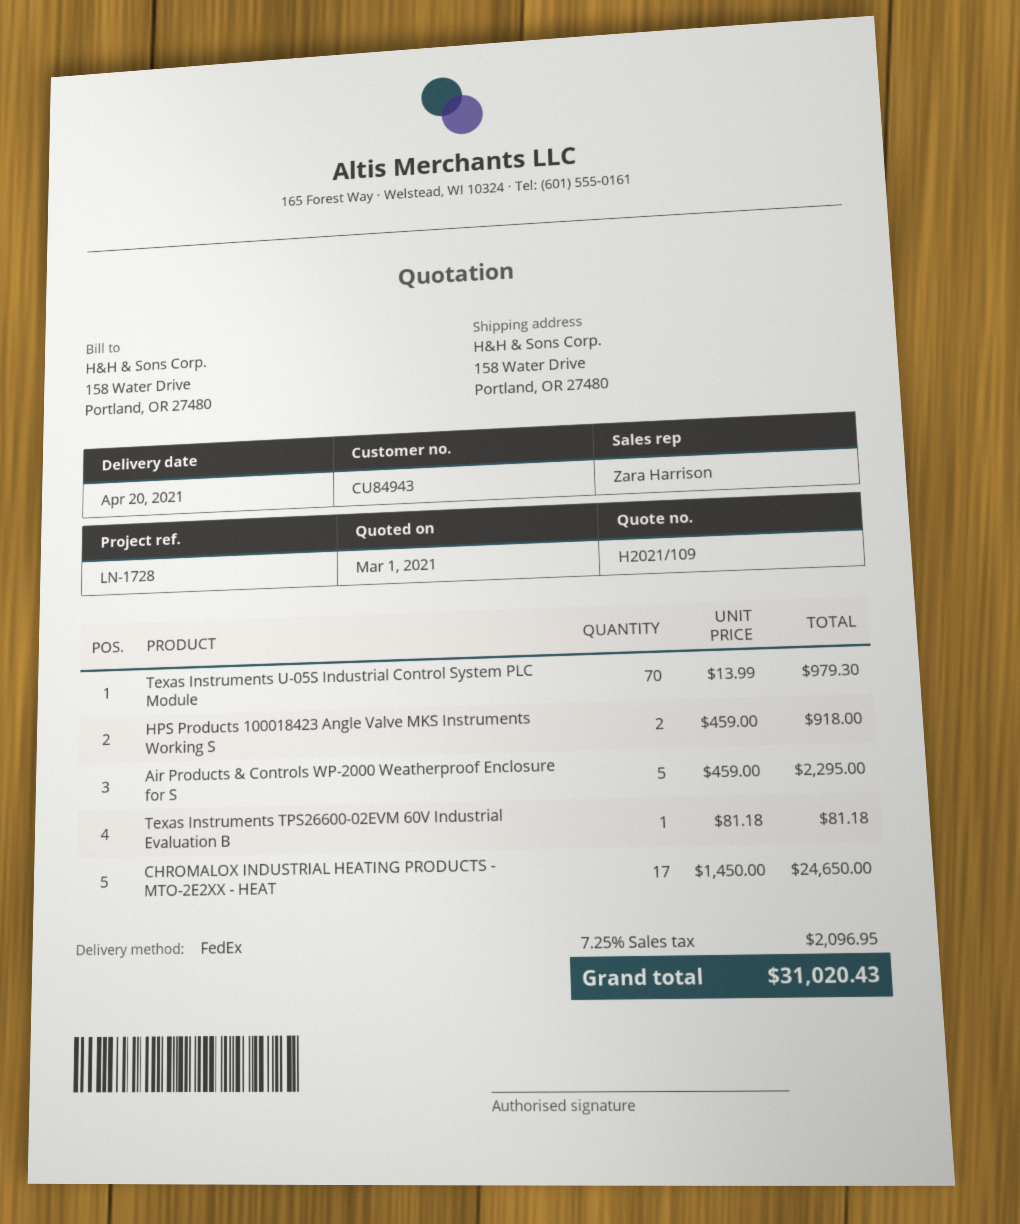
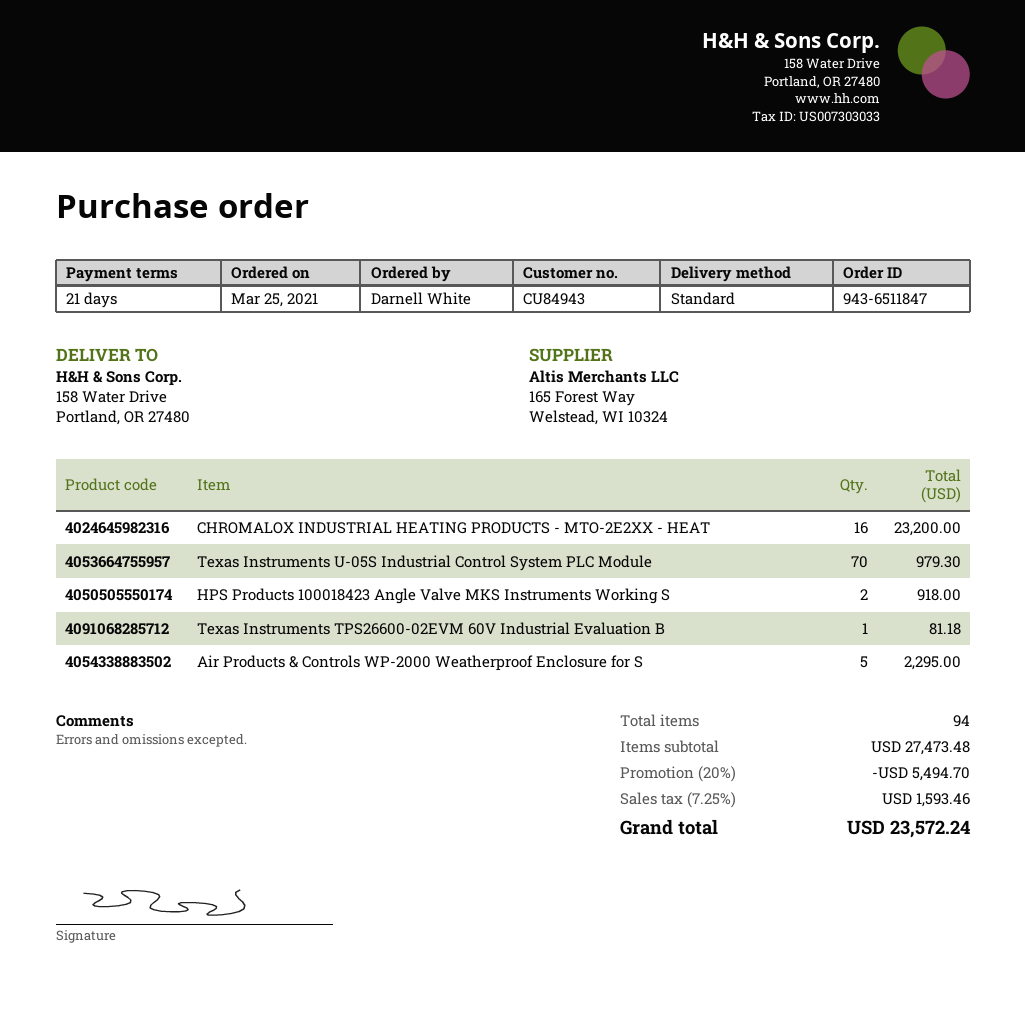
shipping method: FedEx -> standard
CHROMALOX INDUSTRIAL HEATING PRODUCTS - MTO-2E2XX - HEAT: 17 for 24650.00 -> 16 for 23200.00
discount: none -> 20% = 5494.70
tax: 7.25% = 2096.95 -> 7.25% = 1593.46
total: 31020.43 -> 23572.24

